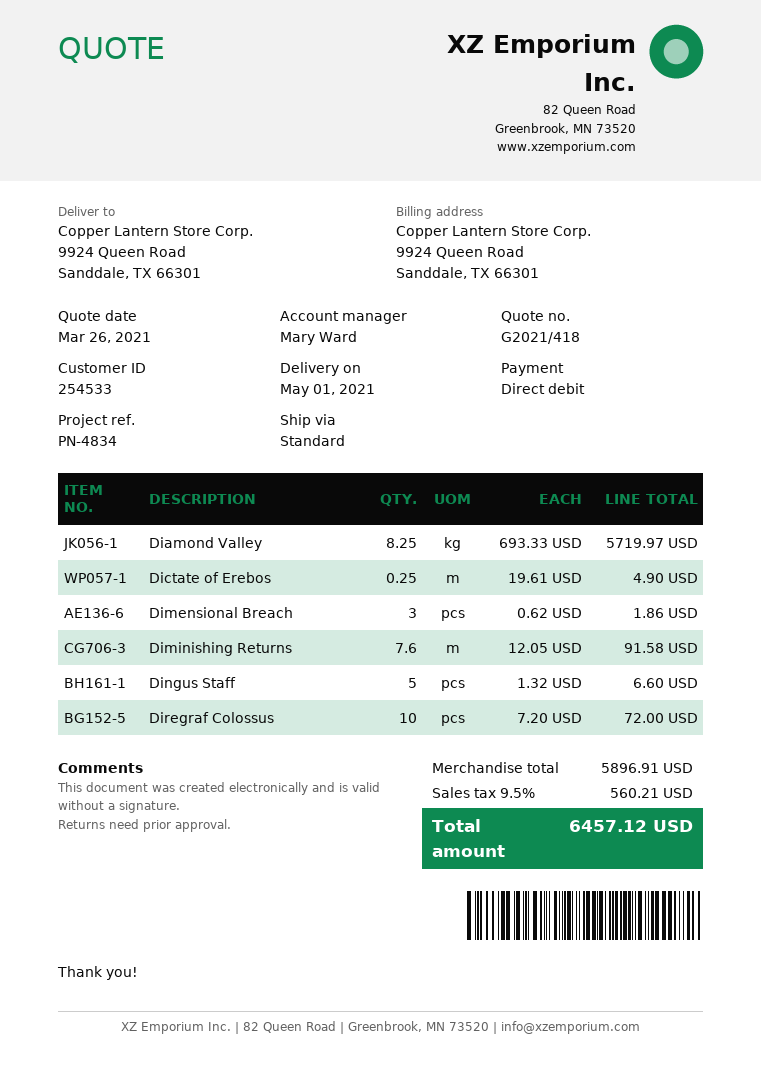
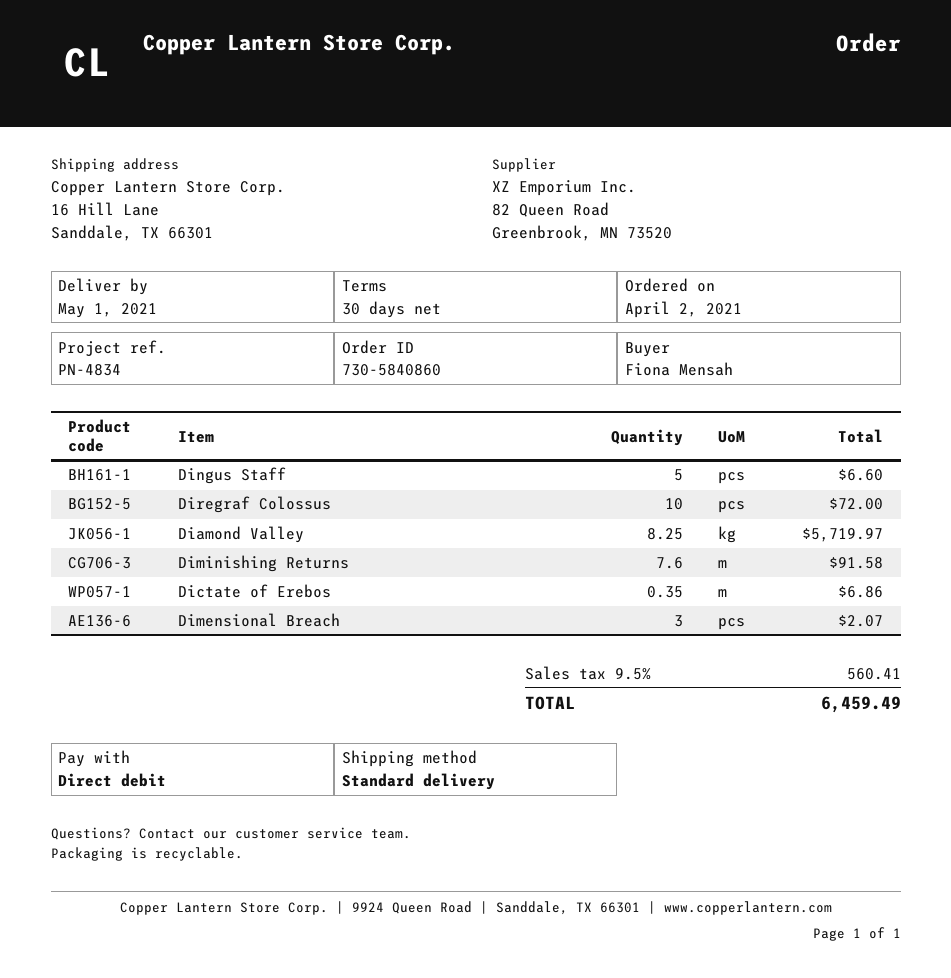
ship to: 9924 Queen Road, Sanddale, TX 66301 -> 16 Hill Lane, Sanddale, TX 66301
Dictate of Erebos: 0.25 for 4.90 -> 0.35 for 6.86
Dimensional Breach: 3 for 1.86 -> 3 for 2.07
tax: 9.5% = 560.21 -> 9.5% = 560.41
total: 6457.12 -> 6459.49

